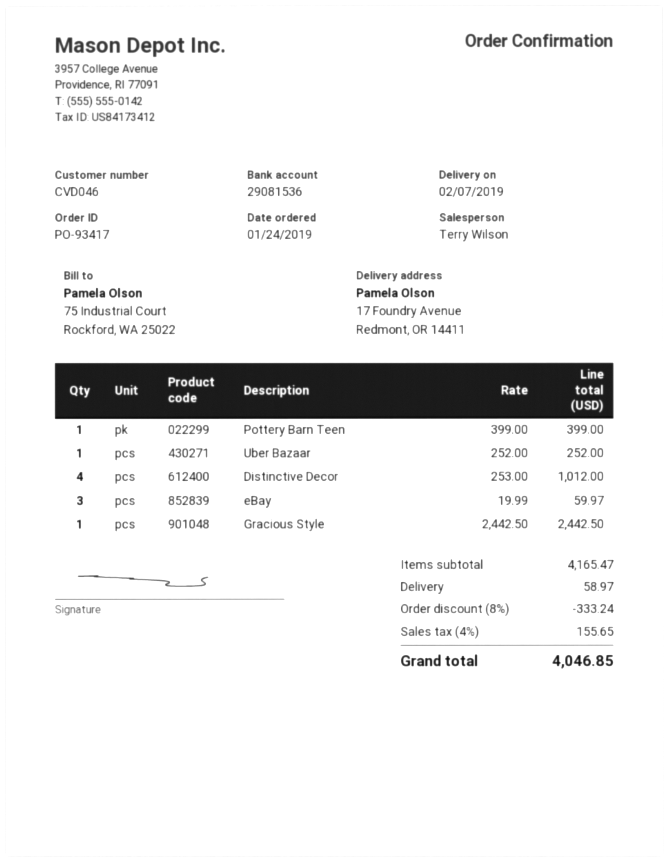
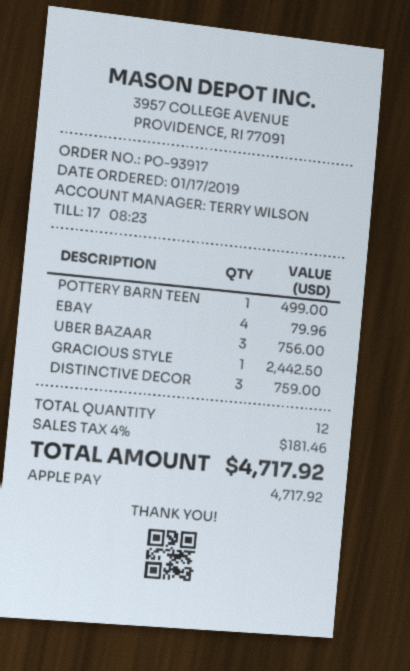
order number: PO-93417 -> PO-93917
order date: 2019-01-24 -> 2019-01-17
Pottery Barn Teen: 1 for 399.00 -> 1 for 499.00
Uber Bazaar: 1 for 252.00 -> 3 for 756.00
Distinctive Decor: 4 for 1012.00 -> 3 for 759.00
eBay: 3 for 59.97 -> 4 for 79.96
discount: 8% = 333.24 -> none
shipping: 58.97 -> none
tax: 4% = 155.65 -> 4% = 181.46
total: 4046.85 -> 4717.92

